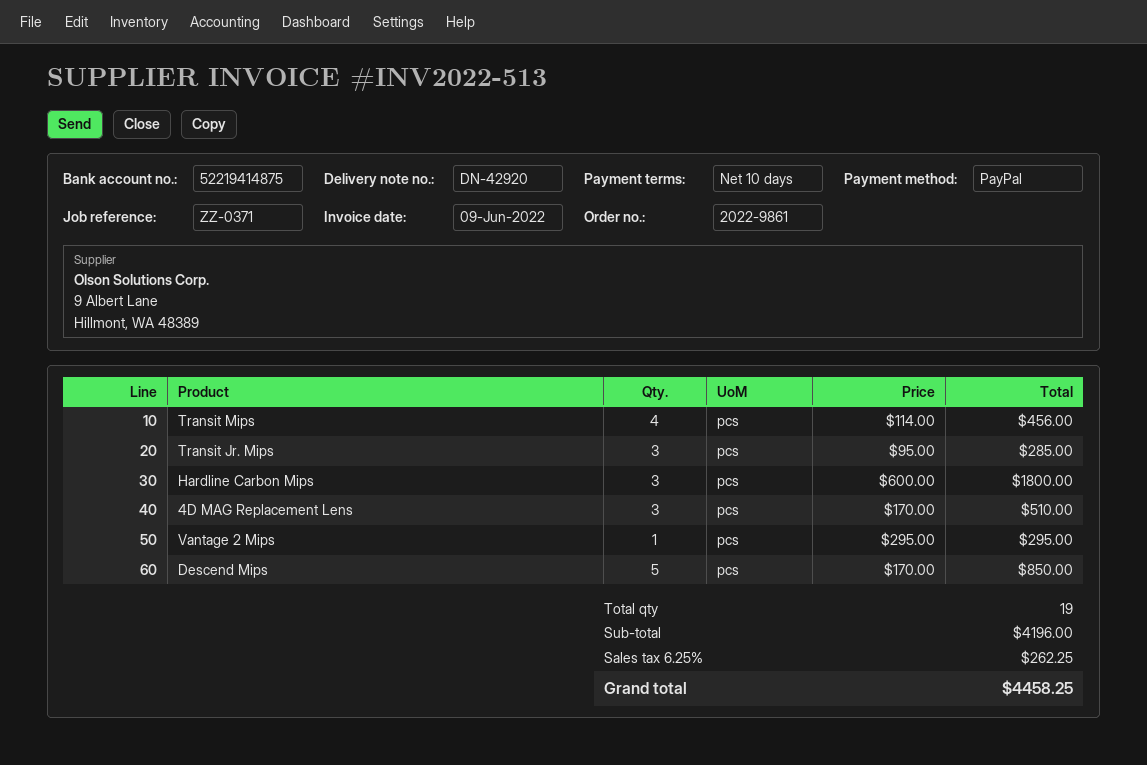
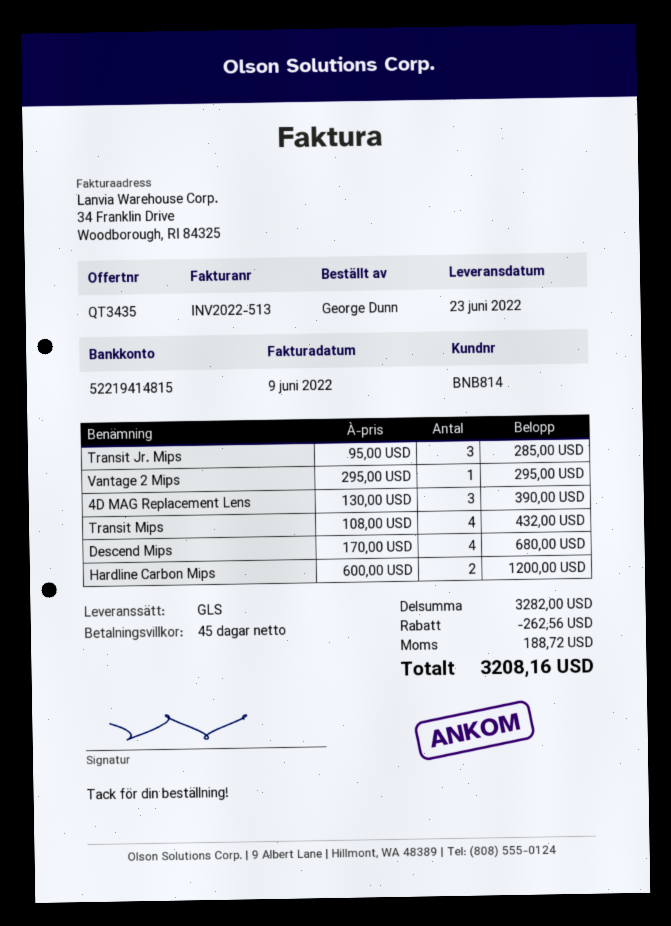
payment terms: 10 days -> 45 days
bank account: 52219414875 -> 52219414815
Transit Mips: 4 x 114.00 = 456.00 -> 4 x 108.00 = 432.00
Hardline Carbon Mips: 3 x 600.00 = 1800.00 -> 2 x 600.00 = 1200.00
4D MAG Replacement Lens: 3 x 170.00 = 510.00 -> 3 x 130.00 = 390.00
Descend Mips: 5 x 170.00 = 850.00 -> 4 x 170.00 = 680.00
subtotal: 4196.00 -> 3282.00
discount: none -> 262.56
tax: 262.25 -> 188.72
total: 4458.25 -> 3208.16

